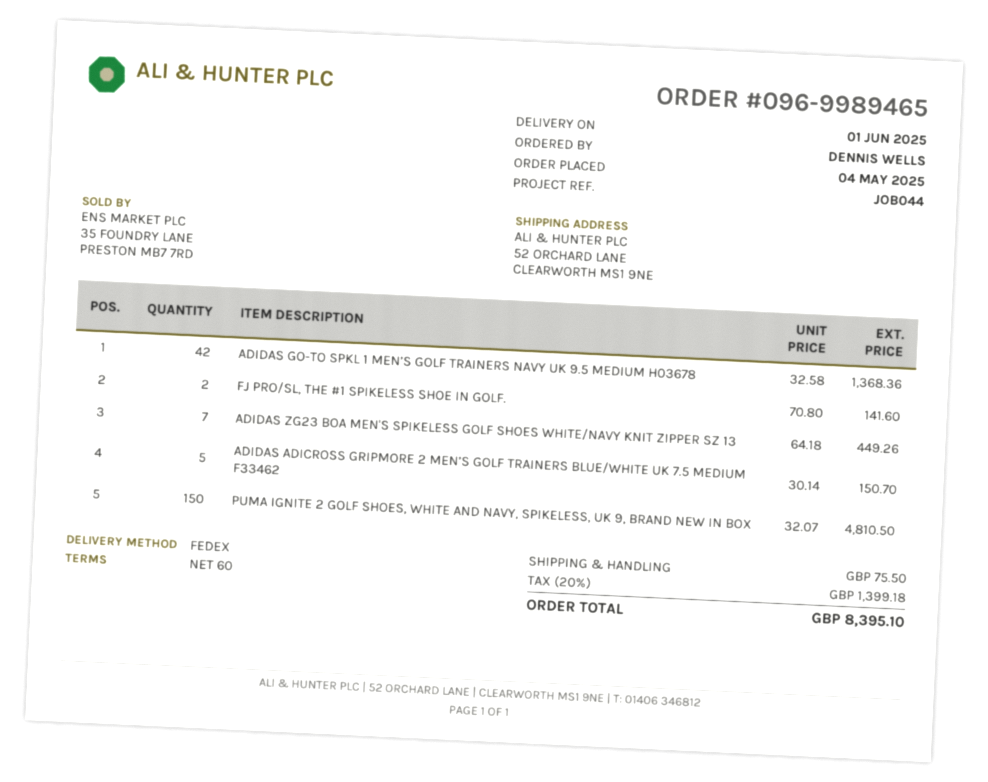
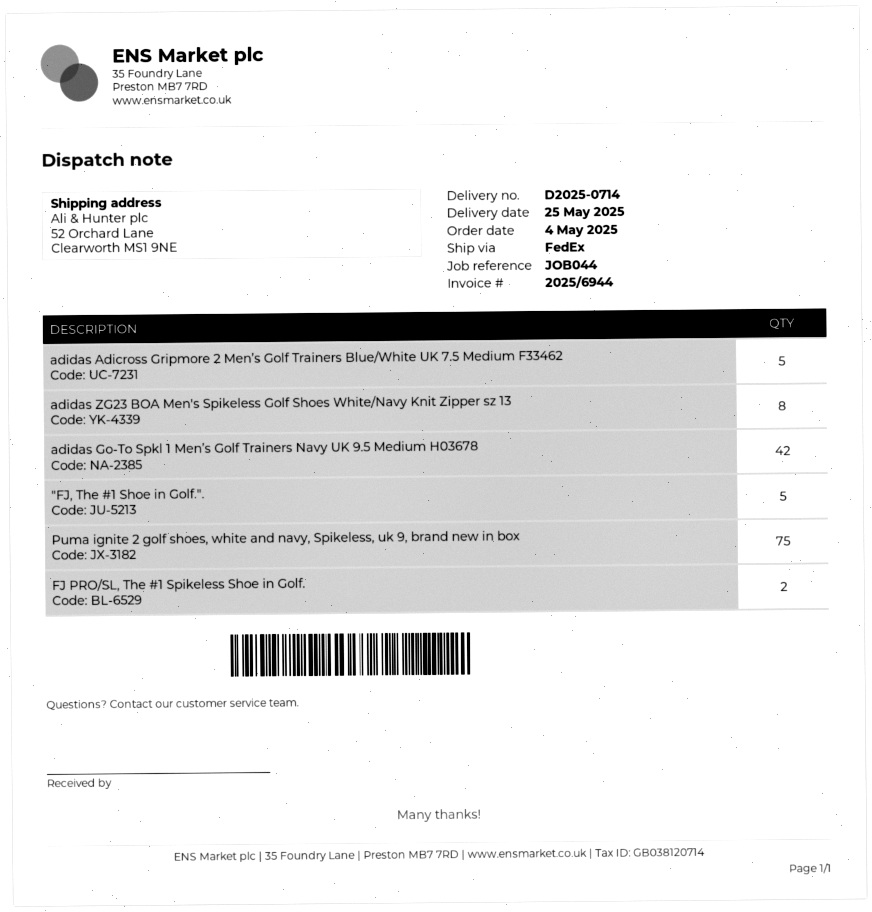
delivery date: 2025-06-01 -> 2025-05-25
ADIDAS ZG23 BOA MEN'S SPIKELESS GOLF SHOES WHITE/NAVY KNIT ZIPPER SZ 13: 7 -> 8
PUMA IGNITE 2 GOLF SHOES, WHITE AND NAVY, SPIKELESS, UK 9, BRAND NEW IN BOX: 150 -> 75
"FJ, The #1 Shoe in Golf.".: none -> 5

